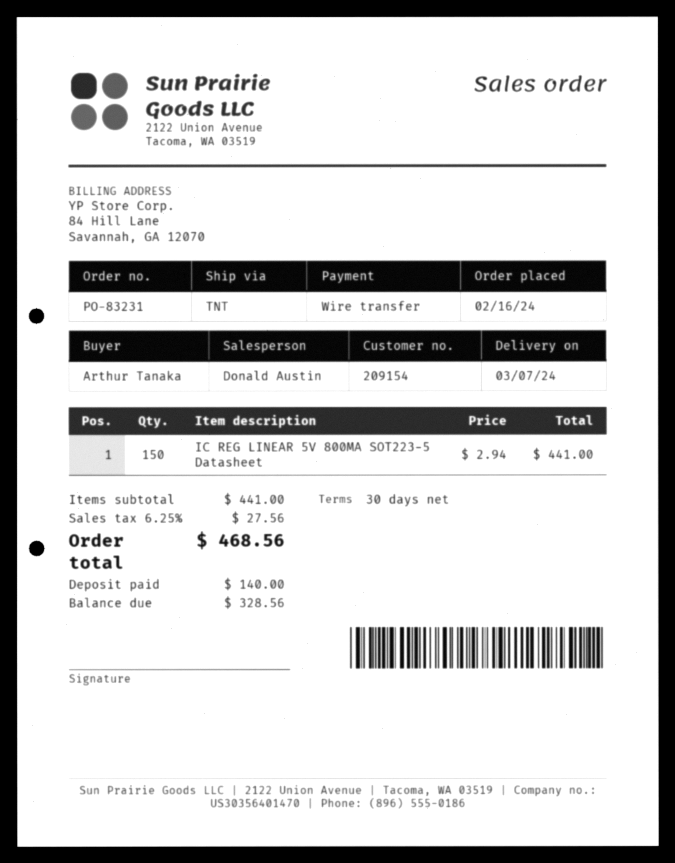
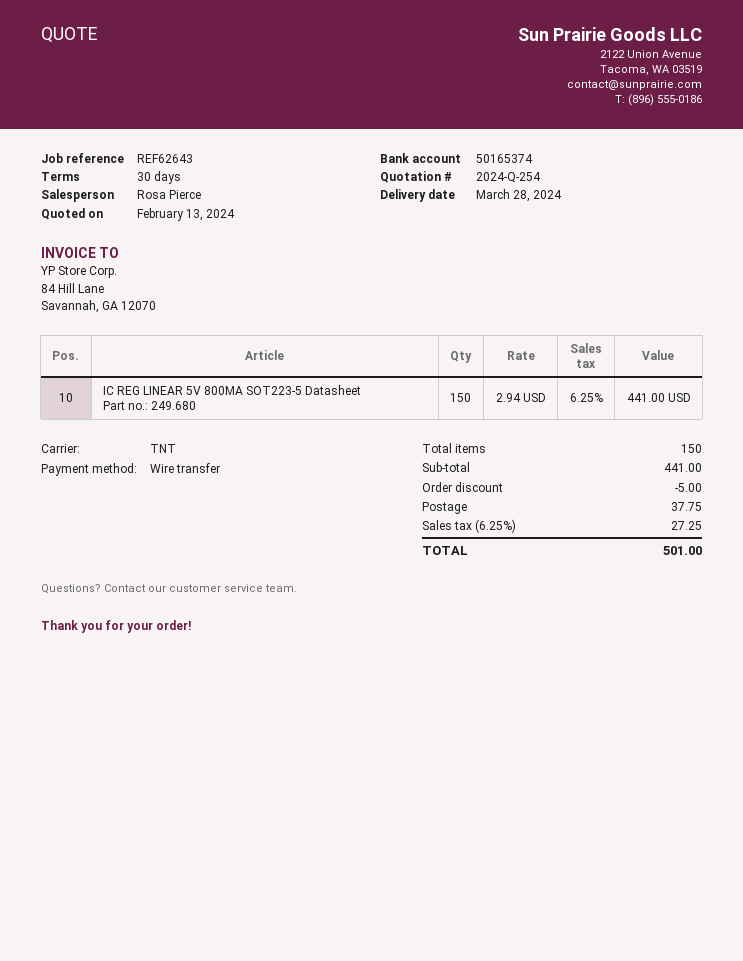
delivery date: 2024-03-07 -> 2024-03-28
sales rep: Donald Austin -> Rosa Pierce
discount: none -> 5.00
shipping: none -> 37.75
tax: 6.25% = 27.56 -> 6.25% = 27.25
total: 468.56 -> 501.00

